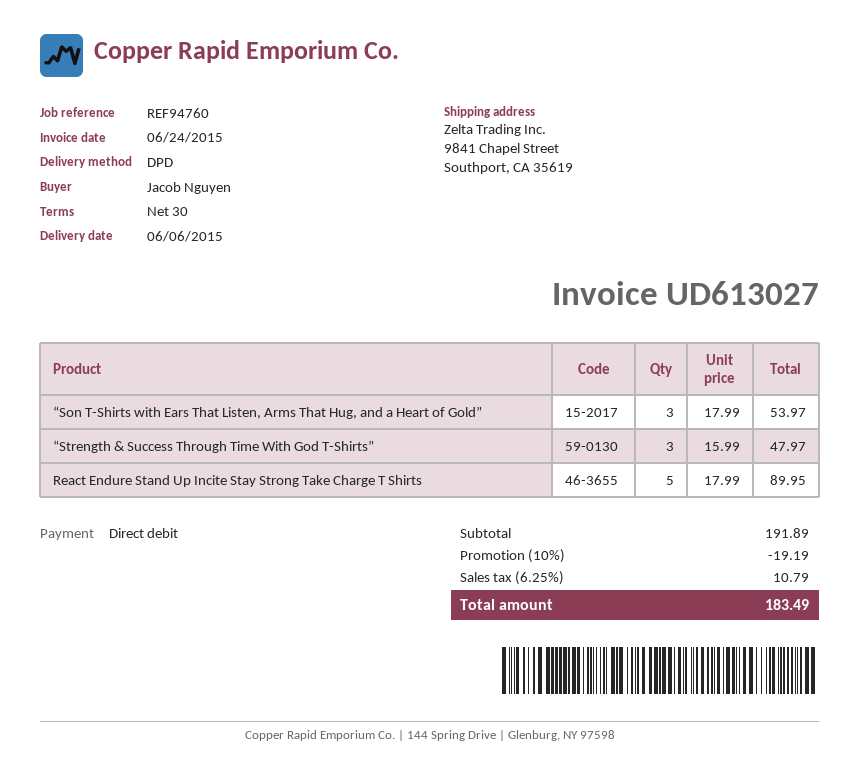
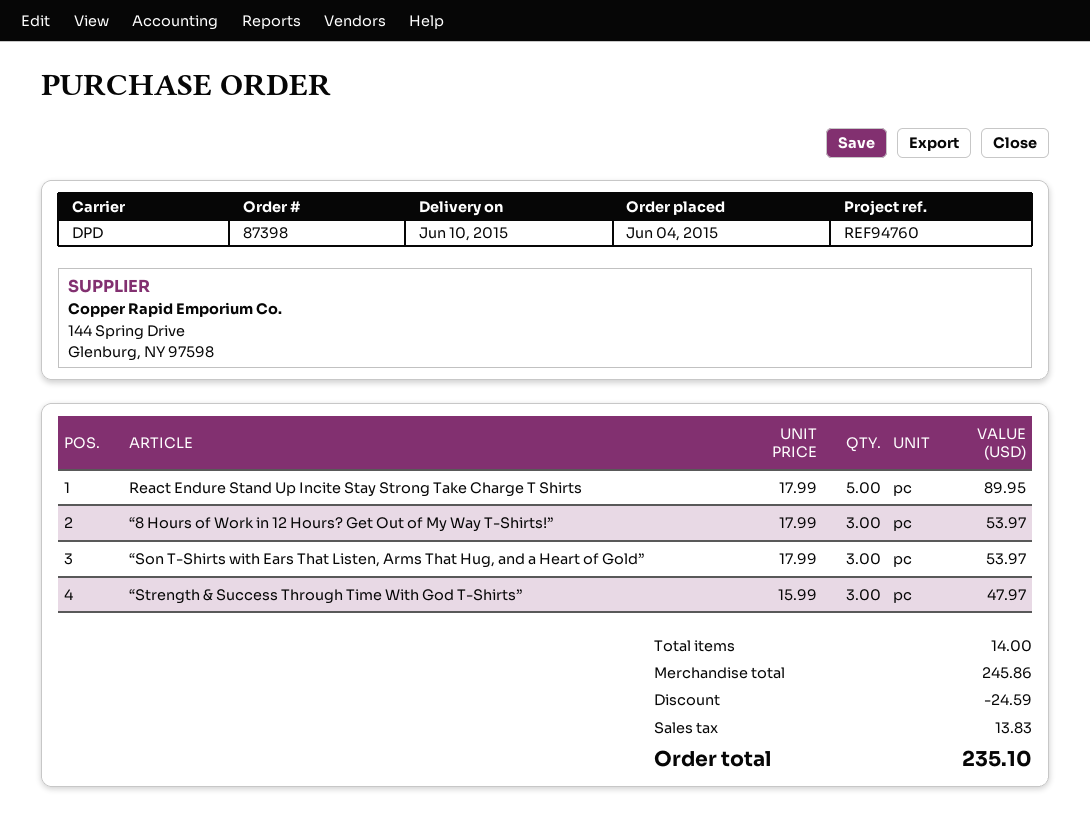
delivery date: 2015-06-06 -> 2015-06-10
“8 Hours of Work in 12 Hours? Get Out of My Way T-Shirts!”: none -> 3 x 17.99 = 53.97
subtotal: 191.89 -> 245.86
discount: 19.19 -> 24.59
tax: 10.79 -> 13.83
total: 183.49 -> 235.10

